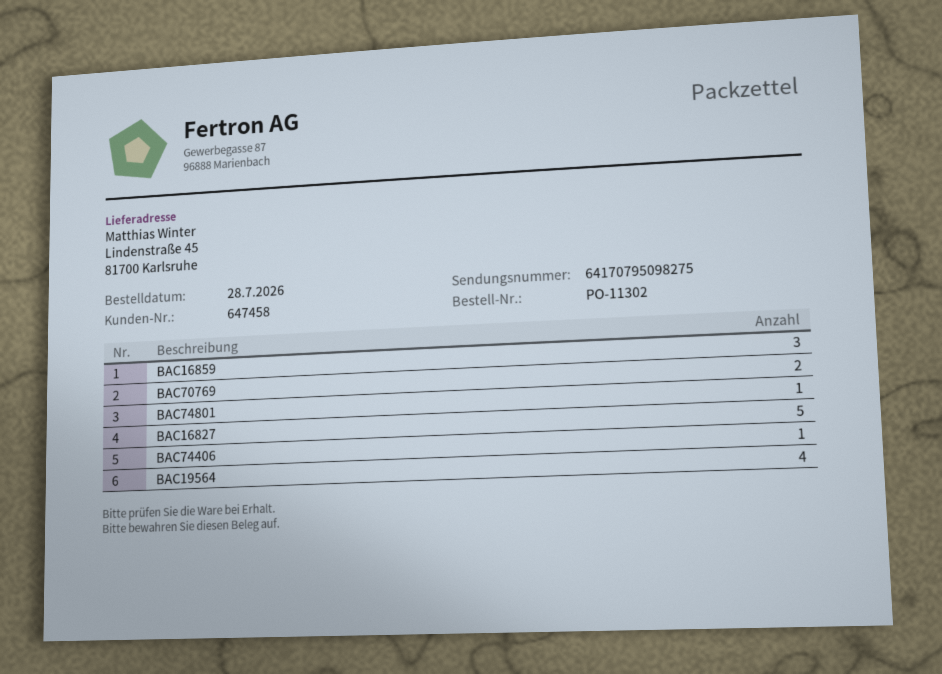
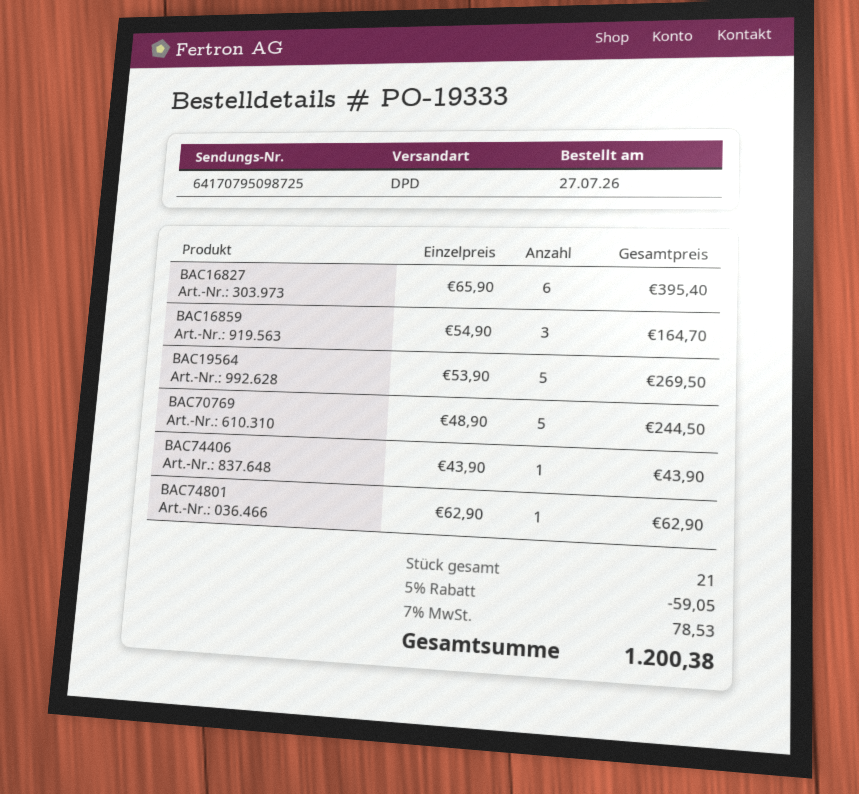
order number: PO-11302 -> PO-19333
order date: 2026-07-28 -> 2026-07-27
tracking number: 64170795098275 -> 64170795098725
BAC70769: 2 -> 5
BAC16827: 5 -> 6
BAC19564: 4 -> 5

